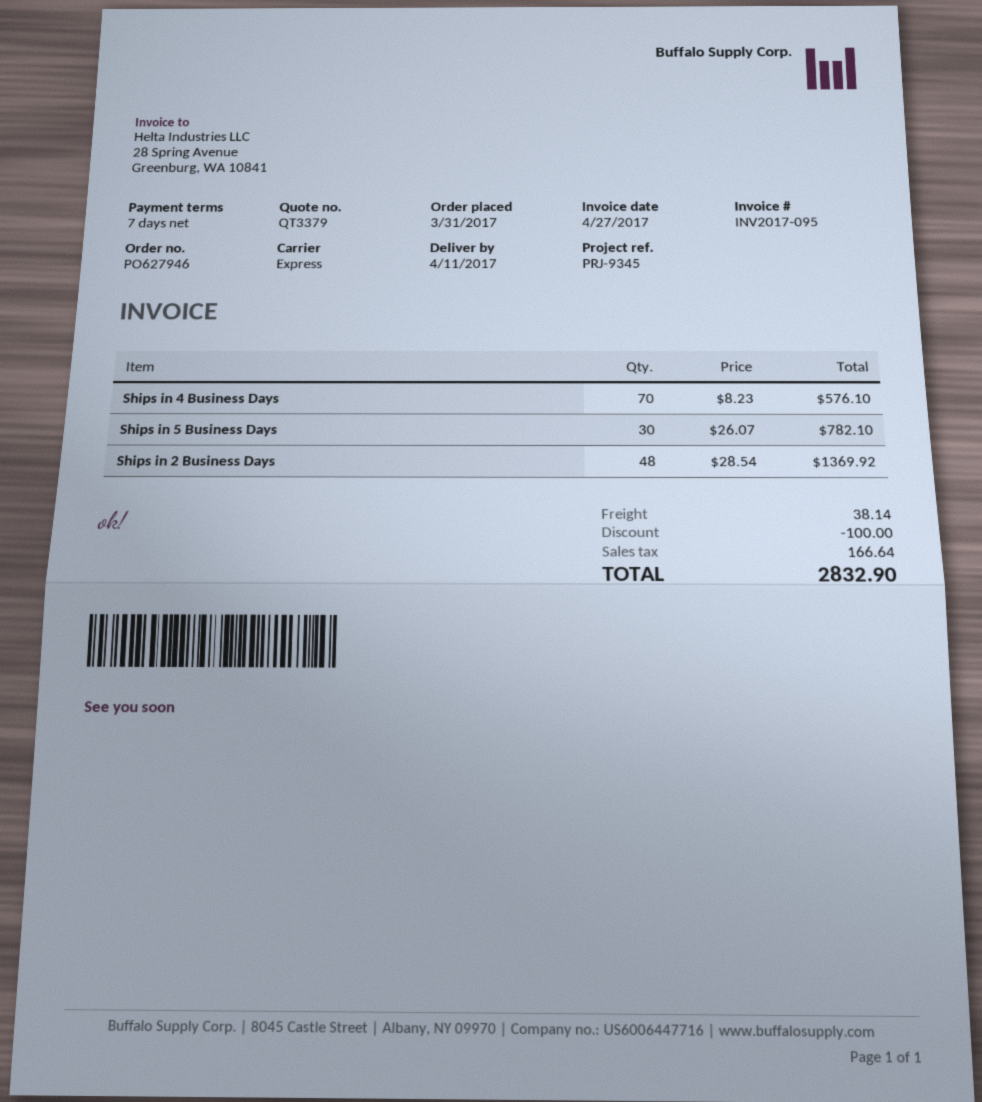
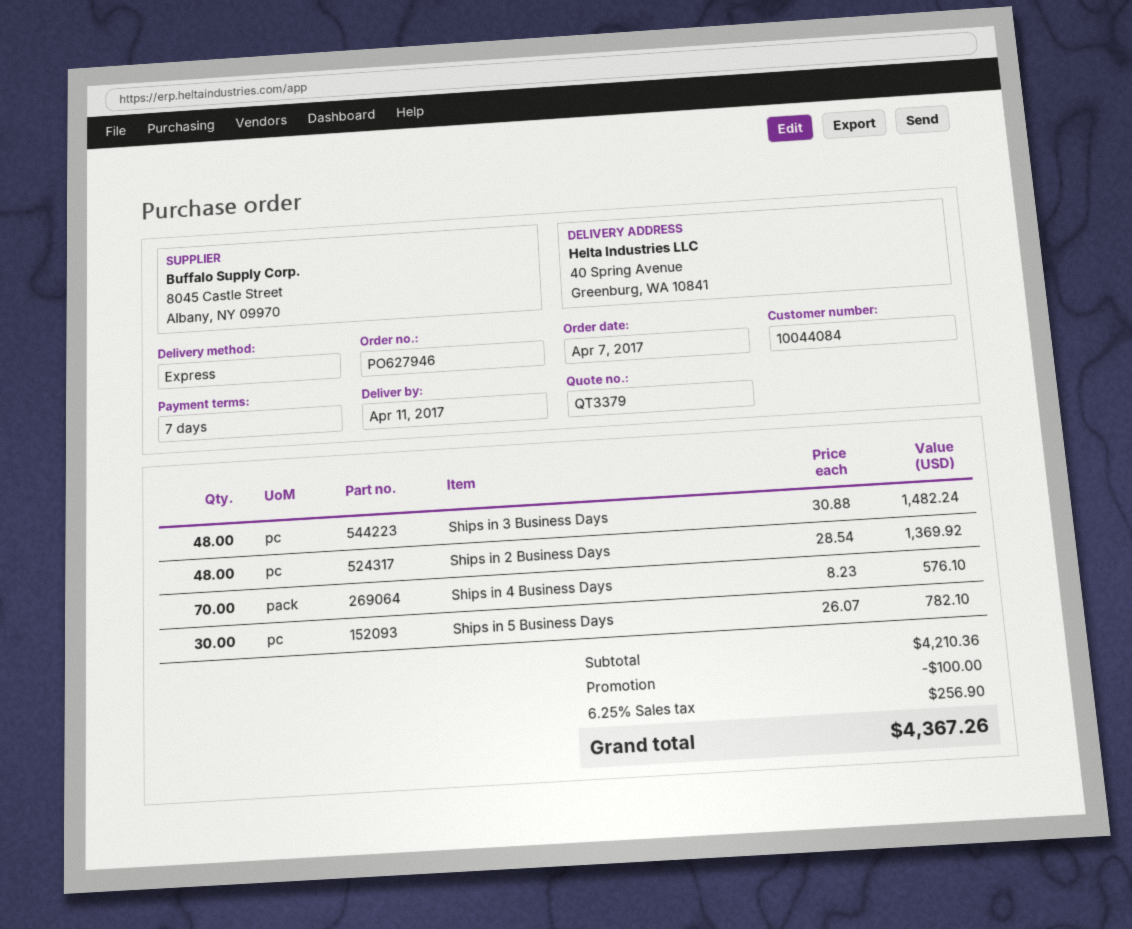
order date: 2017-03-31 -> 2017-04-07
Ships in 3 Business Days: none -> 48 x 30.88 = 1482.24
shipping: 38.14 -> none
tax: 166.64 -> 256.90
total: 2832.90 -> 4367.26

